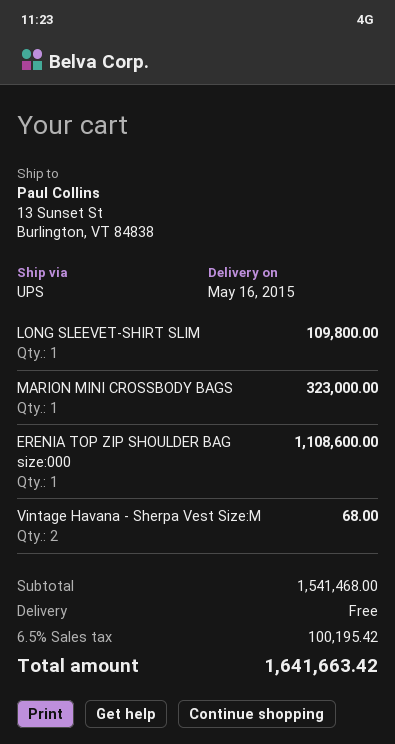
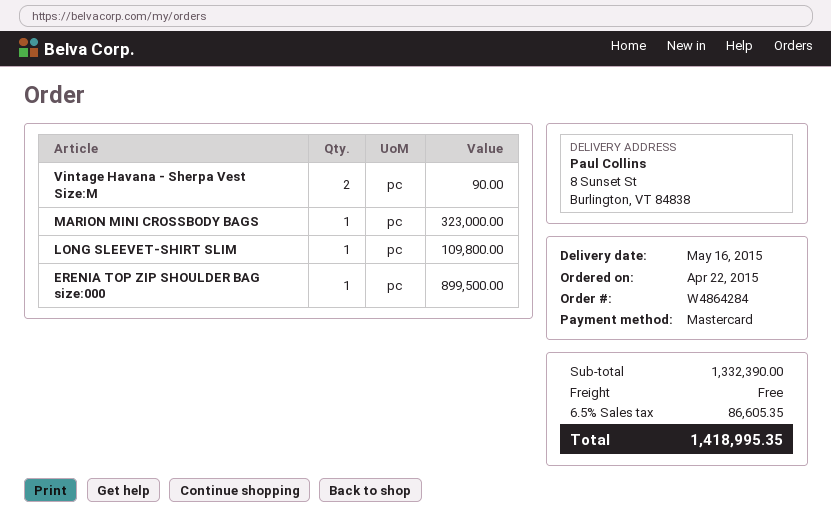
ship to: 13 Sunset St, Burlington, VT 84838 -> 8 Sunset St, Burlington, VT 84838
ERENIA TOP ZIP SHOULDER BAG size:000: 1 for 1108600.00 -> 1 for 899500.00
Vintage Havana - Sherpa Vest Size:M: 2 for 68.00 -> 2 for 90.00
subtotal: 1541468.00 -> 1332390.00
tax: 6.5% = 100195.42 -> 6.5% = 86605.35
total: 1641663.42 -> 1418995.35

